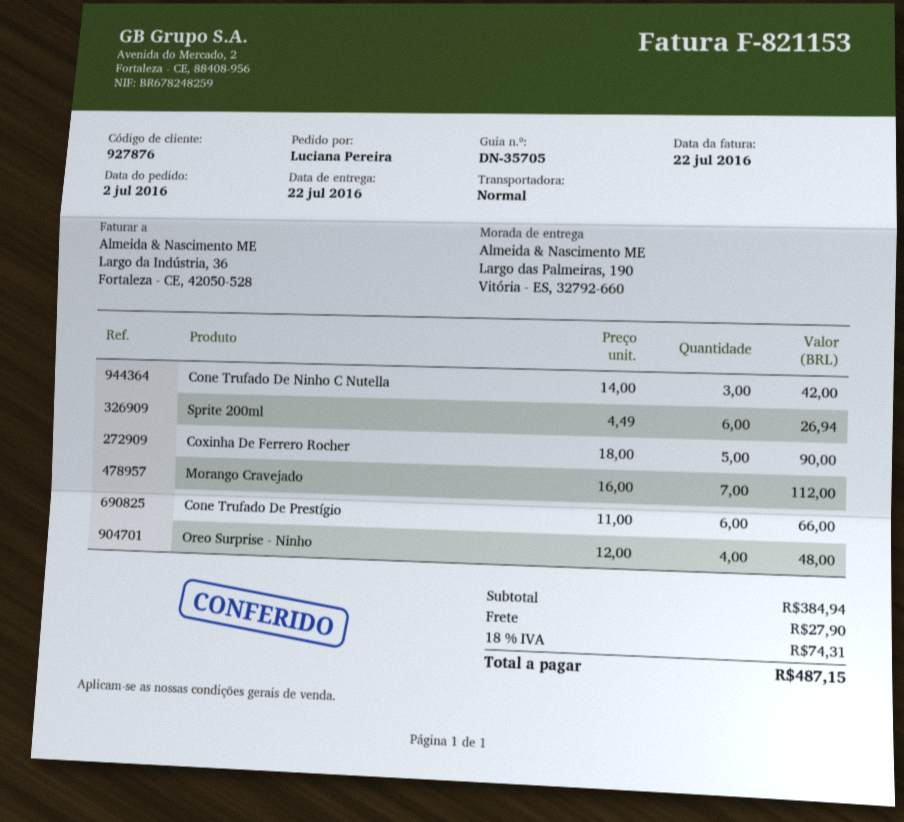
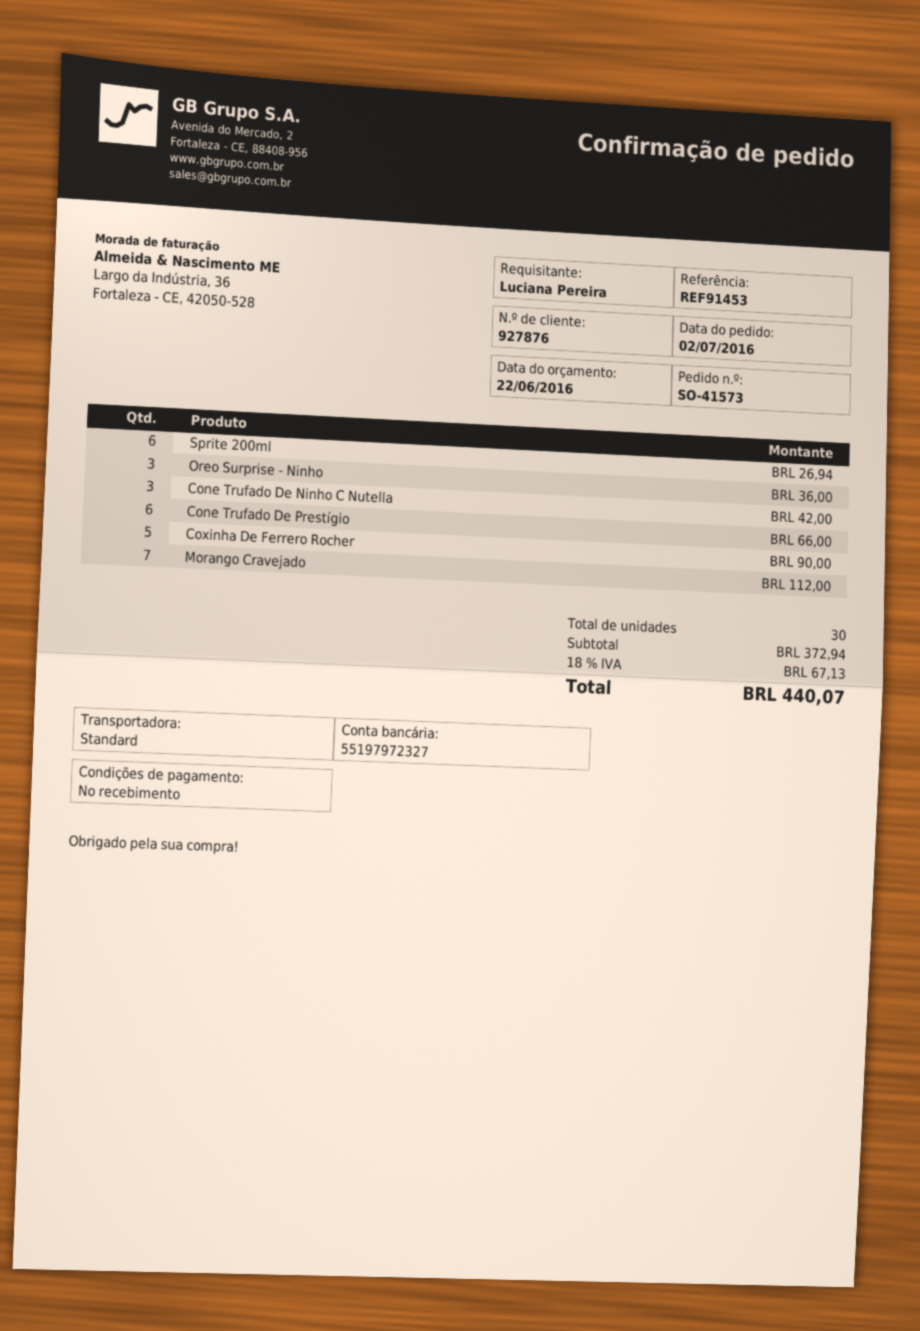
Oreo Surprise - Ninho: 4 for 48.00 -> 3 for 36.00
subtotal: 384.94 -> 372.94
shipping: 27.90 -> none
tax: 18% = 74.31 -> 18% = 67.13
total: 487.15 -> 440.07

